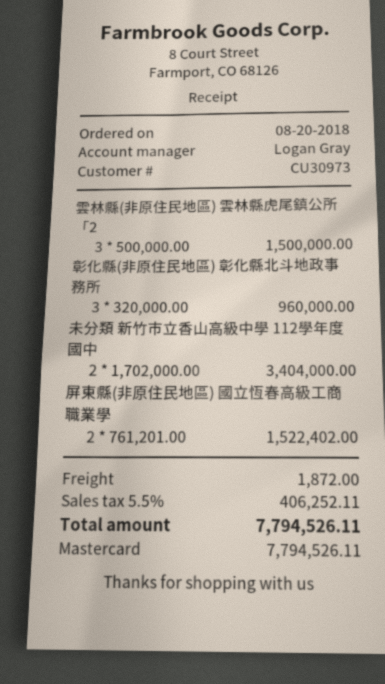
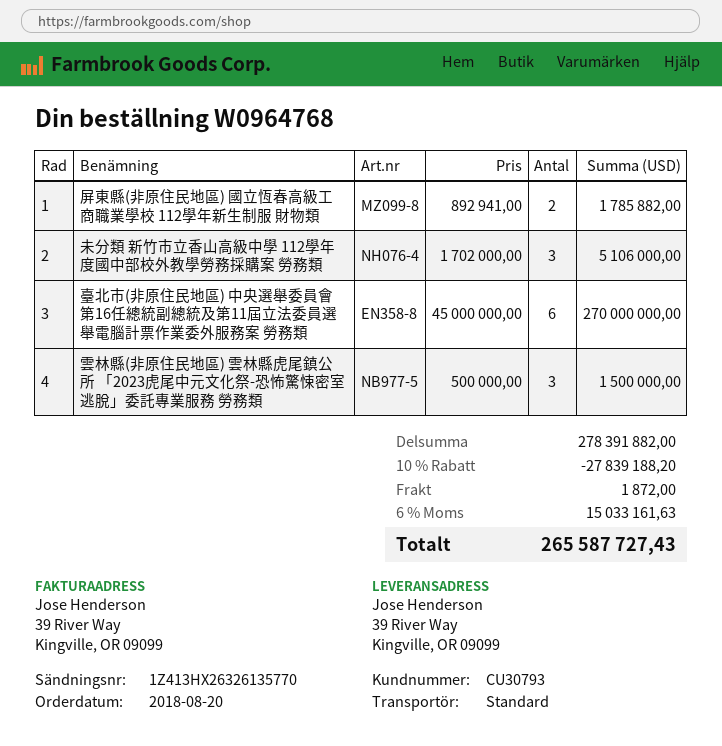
customer number: CU30973 -> CU30793
彰化縣(非原住民地區) 彰化縣北斗地政事務所: 3 x 320000.00 = 960000.00 -> none
未分類 新竹市立香山高級中學 112學年度國中: 2 x 1702000.00 = 3404000.00 -> 3 x 1702000.00 = 5106000.00
屏東縣(非原住民地區) 國立恆春高級工商職業學: 2 x 761201.00 = 1522402.00 -> 2 x 892941.00 = 1785882.00
臺北市(非原住民地區) 中央選舉委員會 第16任總統副總統及第11屆立法委員選舉電腦計票作業委外服務案 勞務類: none -> 6 x 45000000.00 = 270000000.00
discount: none -> 10% = 27839188.20
tax: 5.5% = 406252.11 -> 6% = 15033161.63
total: 7794526.11 -> 265587727.43

